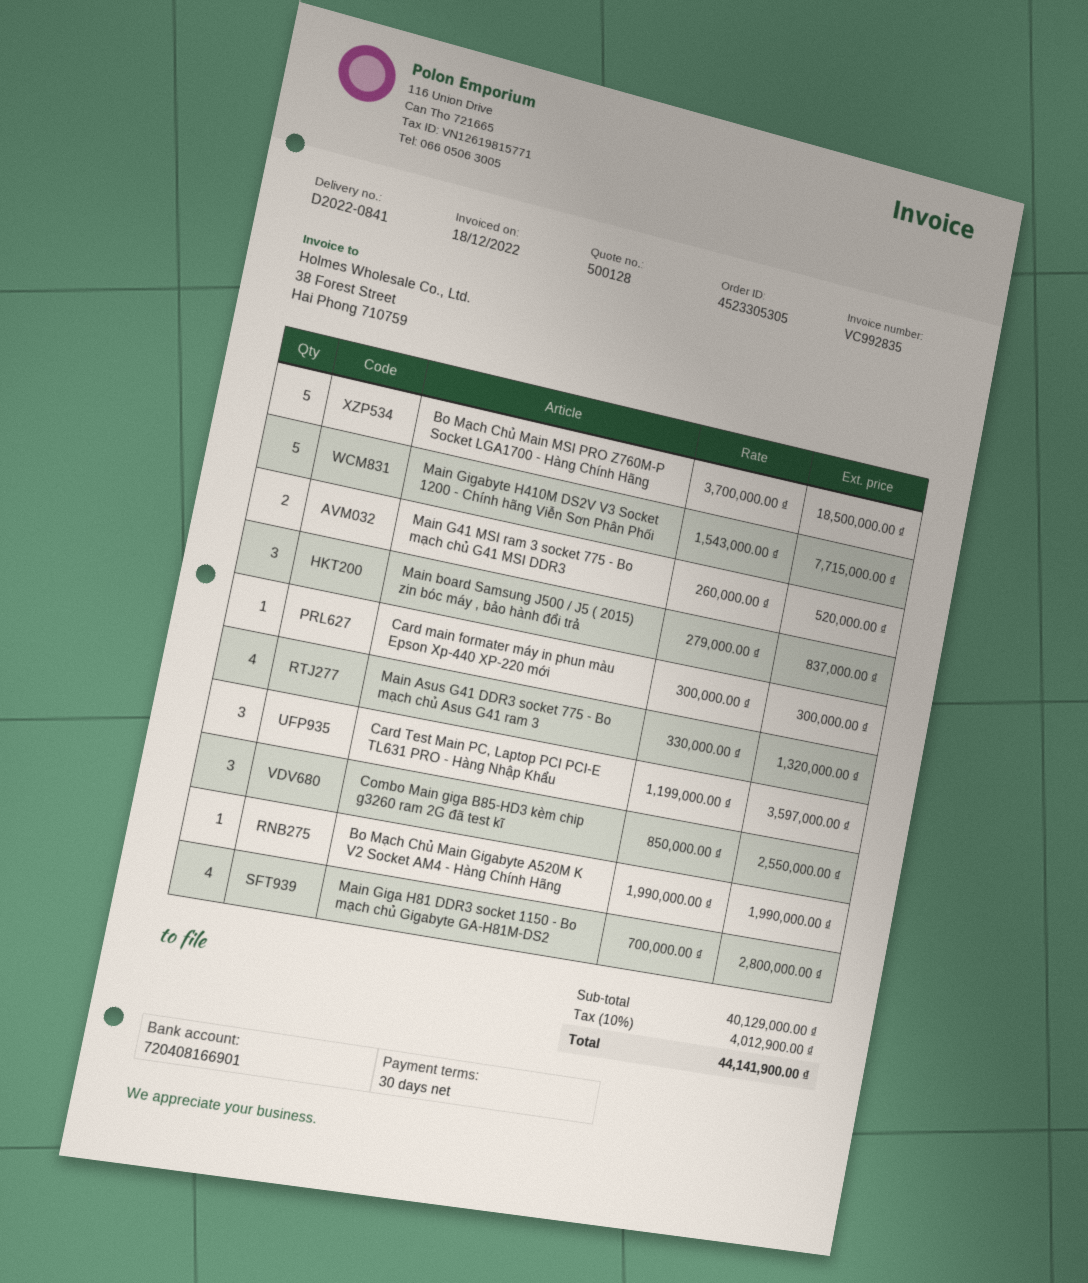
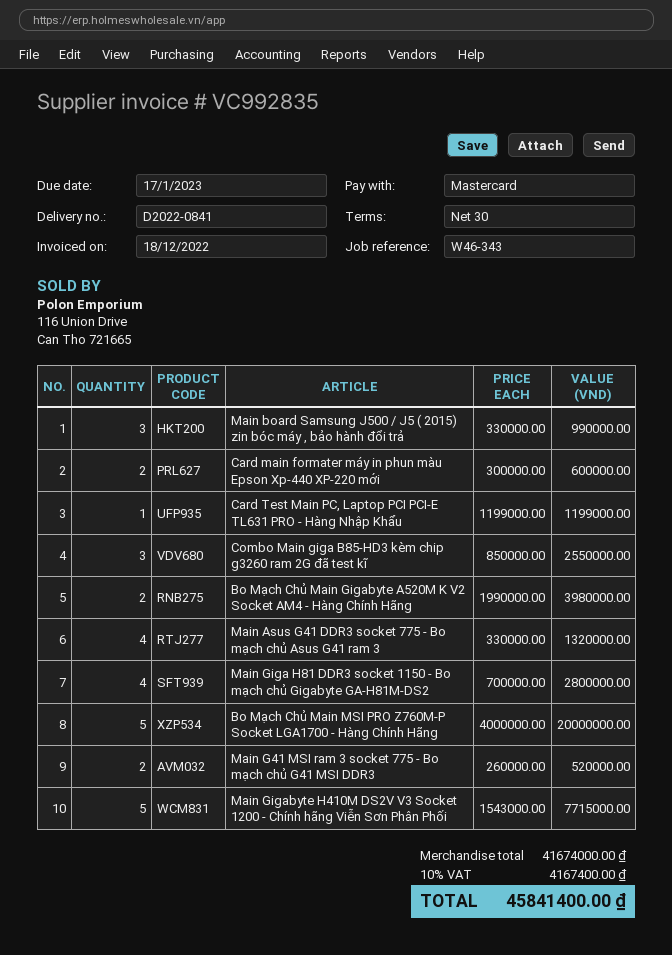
Bo Mạch Chủ Main MSI PRO Z760M-P Socket LGA1700 - Hàng Chính Hãng: 5 x 3700000.00 = 18500000.00 -> 5 x 4000000.00 = 20000000.00
Main board Samsung J500 / J5 ( 2015) zin bóc máy , bảo hành đổi trả: 3 x 279000.00 = 837000.00 -> 3 x 330000.00 = 990000.00
Card main formater máy in phun màu Epson Xp-440 XP-220 mới: 1 x 300000.00 = 300000.00 -> 2 x 300000.00 = 600000.00
Card Test Main PC, Laptop PCI PCI-E TL631 PRO - Hàng Nhập Khẩu: 3 x 1199000.00 = 3597000.00 -> 1 x 1199000.00 = 1199000.00
Bo Mạch Chủ Main Gigabyte A520M K V2 Socket AM4 - Hàng Chính Hãng: 1 x 1990000.00 = 1990000.00 -> 2 x 1990000.00 = 3980000.00
subtotal: 40129000.00 -> 41674000.00
tax: 10% = 4012900.00 -> 10% = 4167400.00
total: 44141900.00 -> 45841400.00

